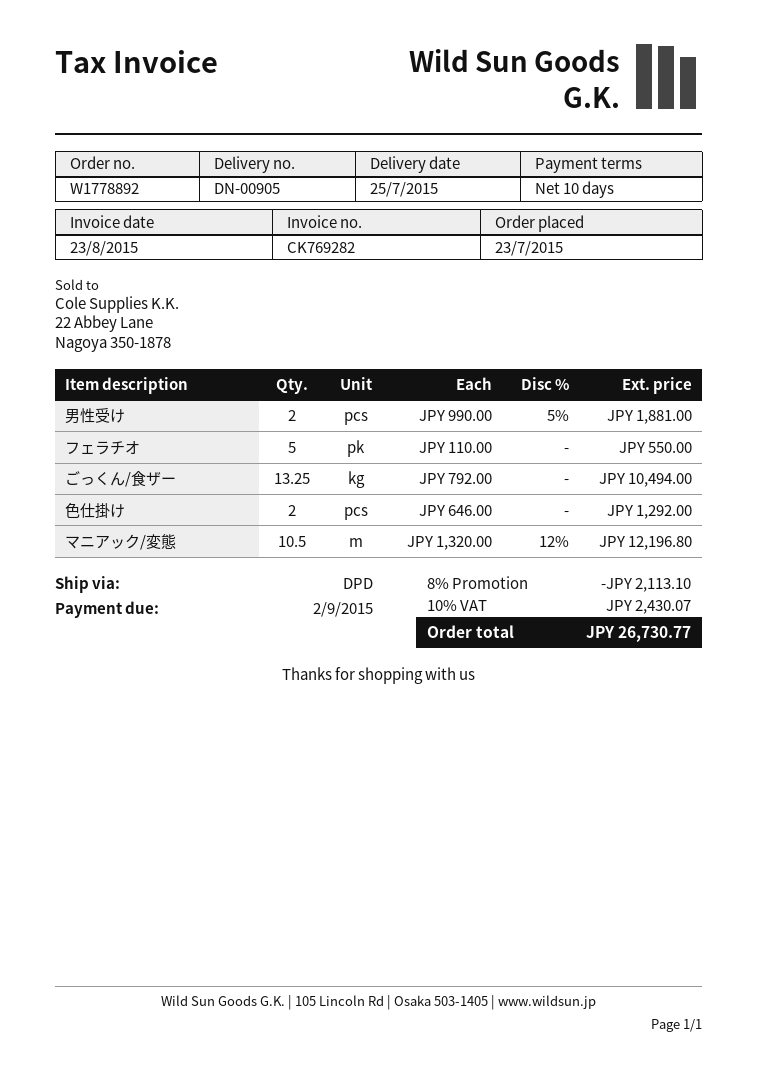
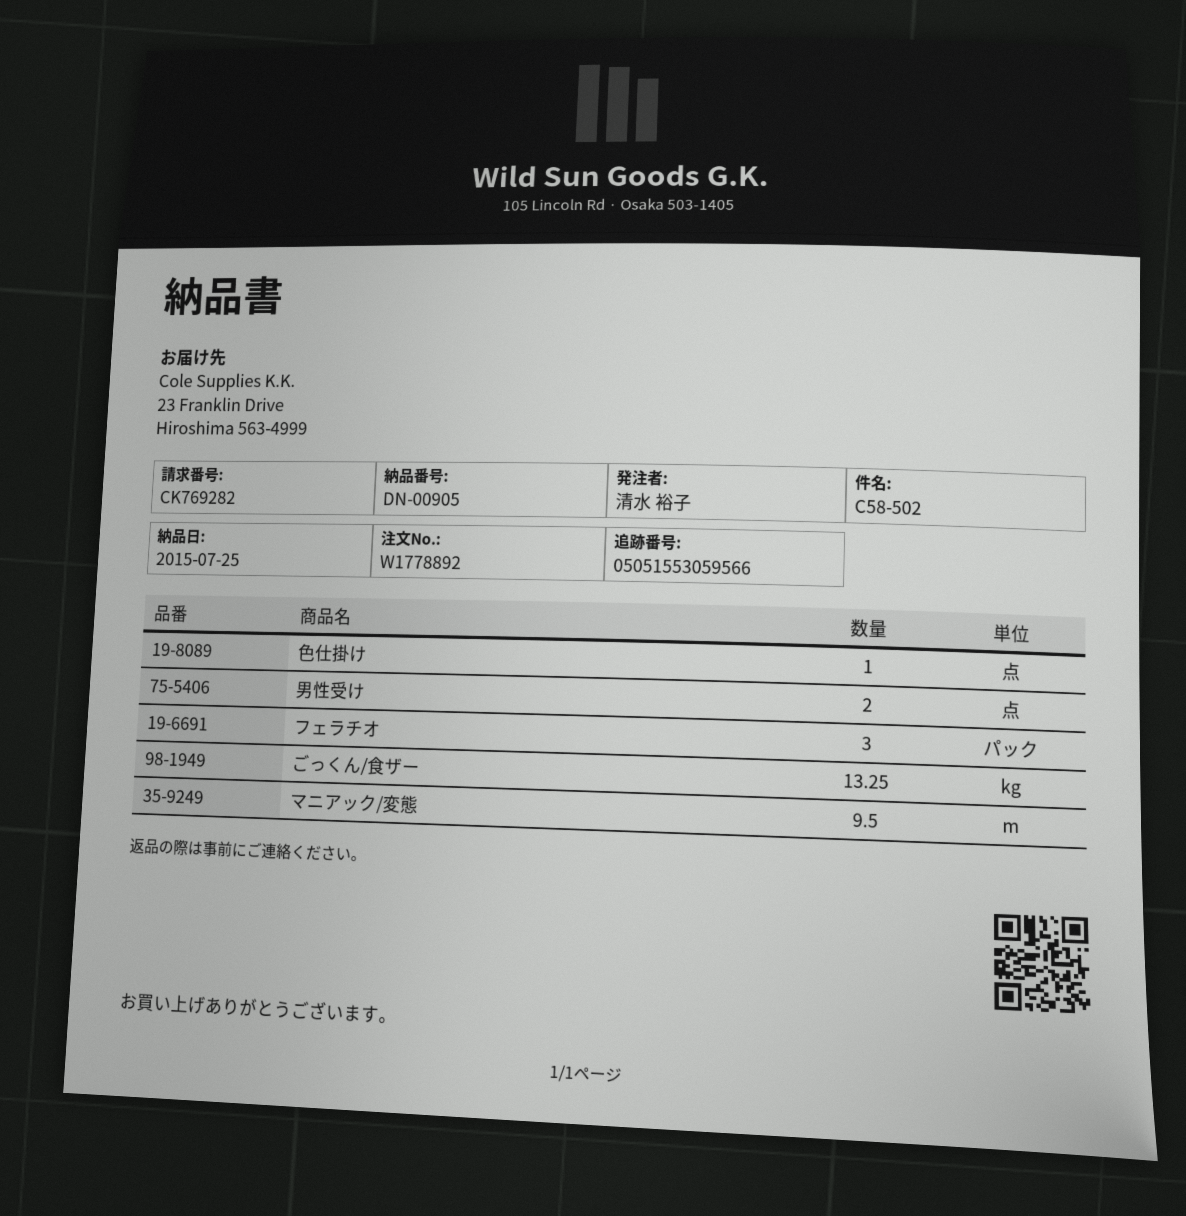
フェラチオ: 5 -> 3
色仕掛け: 2 -> 1
マニアック/変態: 10.5 -> 9.5

